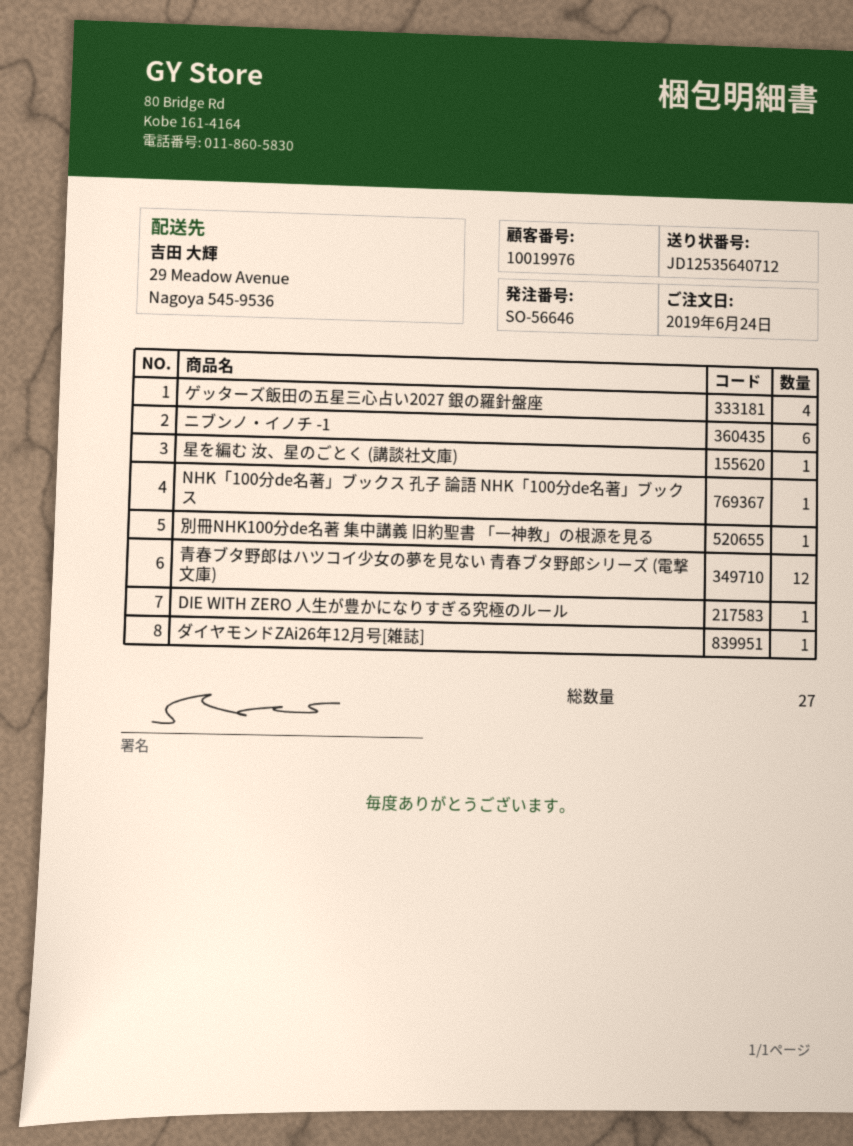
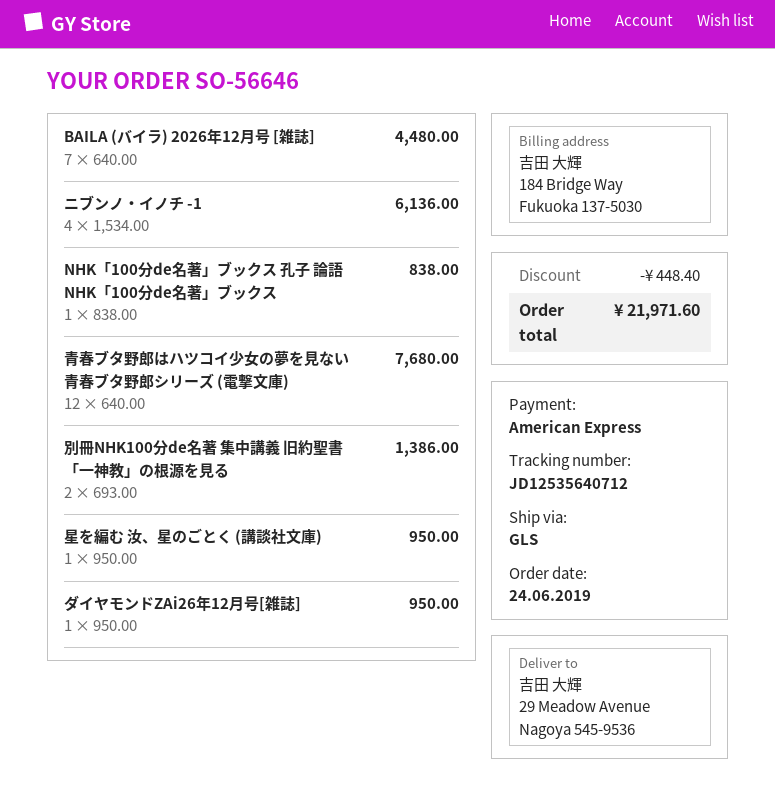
ゲッターズ飯田の五星三心占い2027 銀の羅針盤座: 4 -> none
ニブンノ・イノチ -1: 6 -> 4
別冊NHK100分de名著 集中講義 旧約聖書 「一神教」の根源を見る: 1 -> 2
DIE WITH ZERO 人生が豊かになりすぎる究極のルール: 1 -> none
BAILA (バイラ) 2026年12月号 [雑誌]: none -> 7

